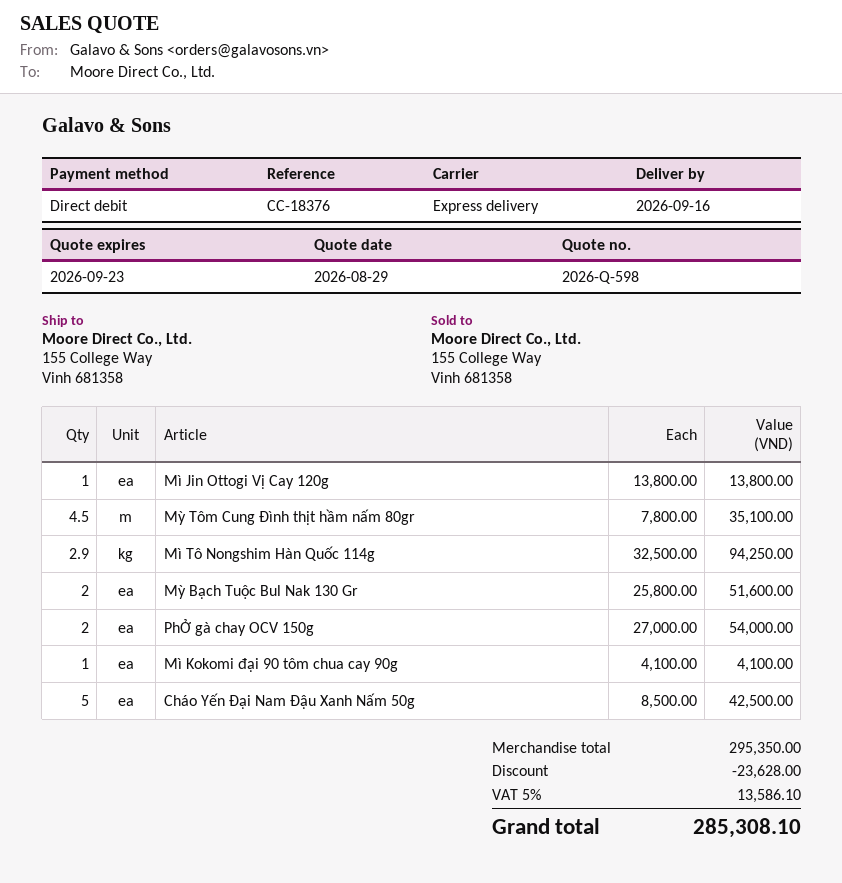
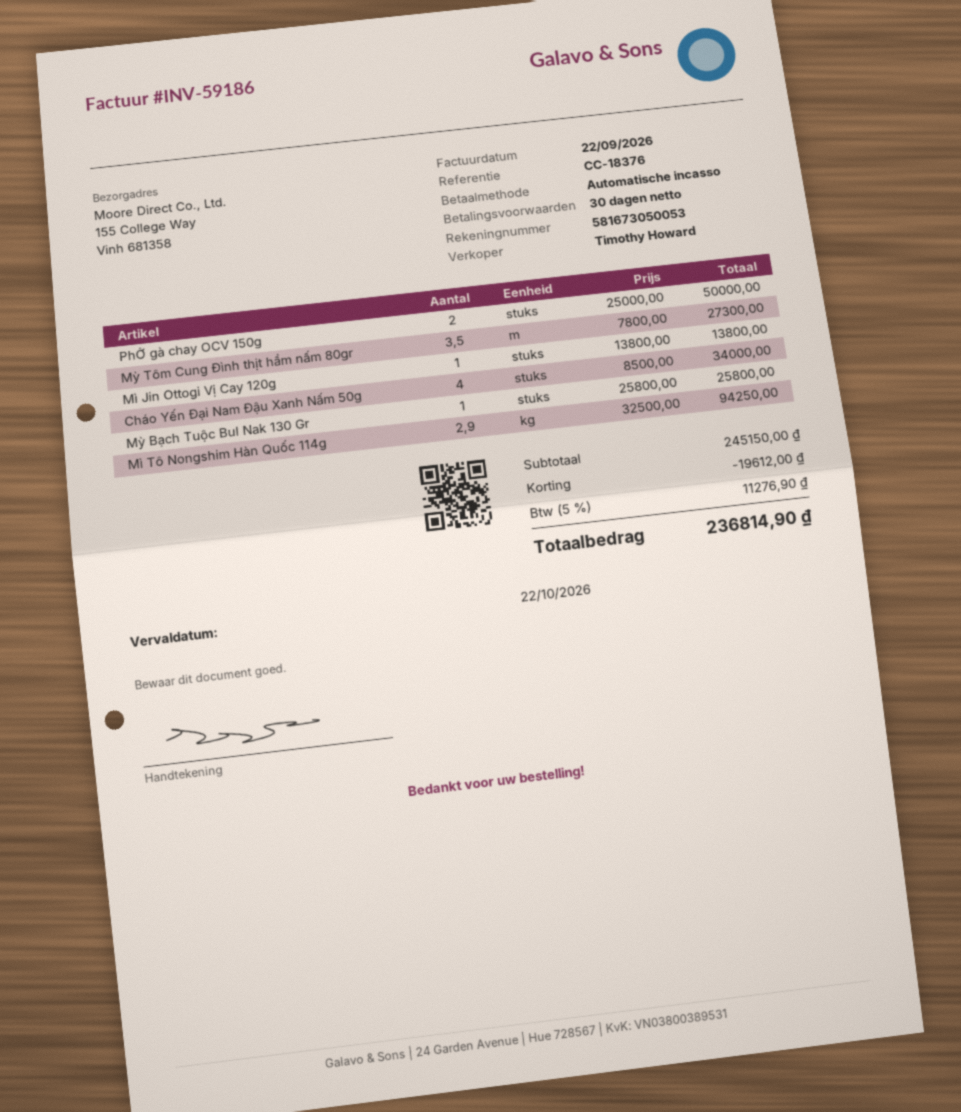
Mỳ Tôm Cung Đình thịt hầm nấm 80gr: 4.5 x 7800.00 = 35100.00 -> 3.5 x 7800.00 = 27300.00
Mỳ Bạch Tuộc Bul Nak 130 Gr: 2 x 25800.00 = 51600.00 -> 1 x 25800.00 = 25800.00
PhỞ gà chay OCV 150g: 2 x 27000.00 = 54000.00 -> 2 x 25000.00 = 50000.00
Mì Kokomi đại 90 tôm chua cay 90g: 1 x 4100.00 = 4100.00 -> none
Cháo Yến Đại Nam Đậu Xanh Nấm 50g: 5 x 8500.00 = 42500.00 -> 4 x 8500.00 = 34000.00
subtotal: 295350.00 -> 245150.00
discount: 23628.00 -> 19612.00
tax: 5% = 13586.10 -> 5% = 11276.90
total: 285308.10 -> 236814.90

